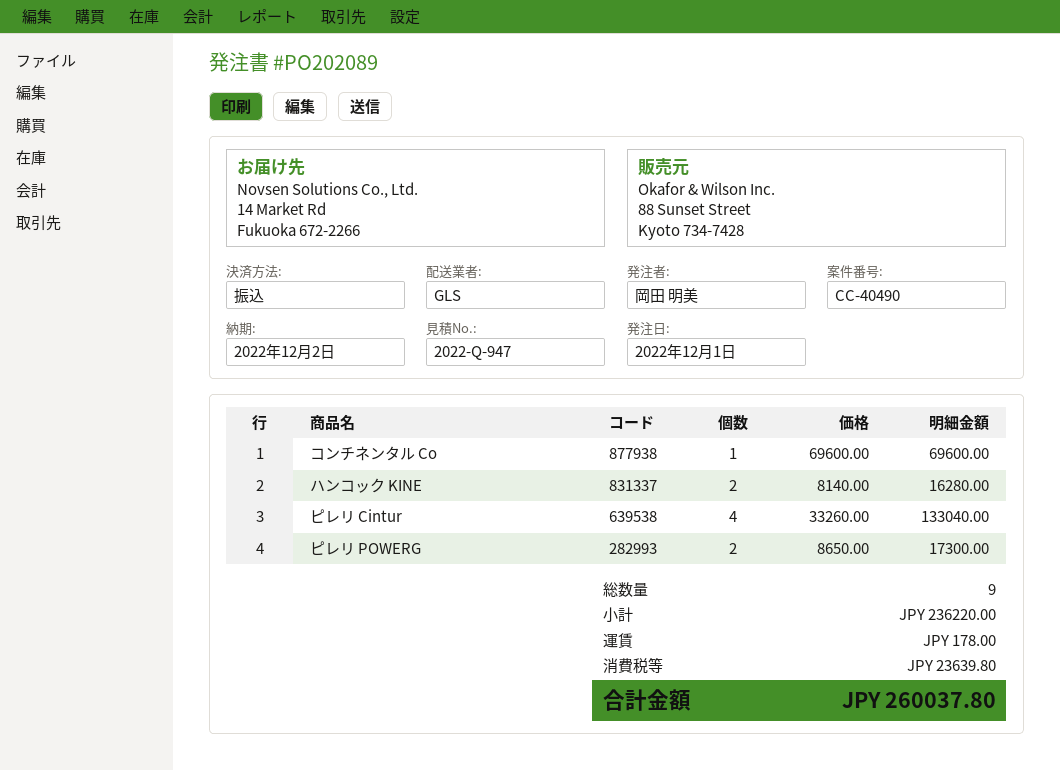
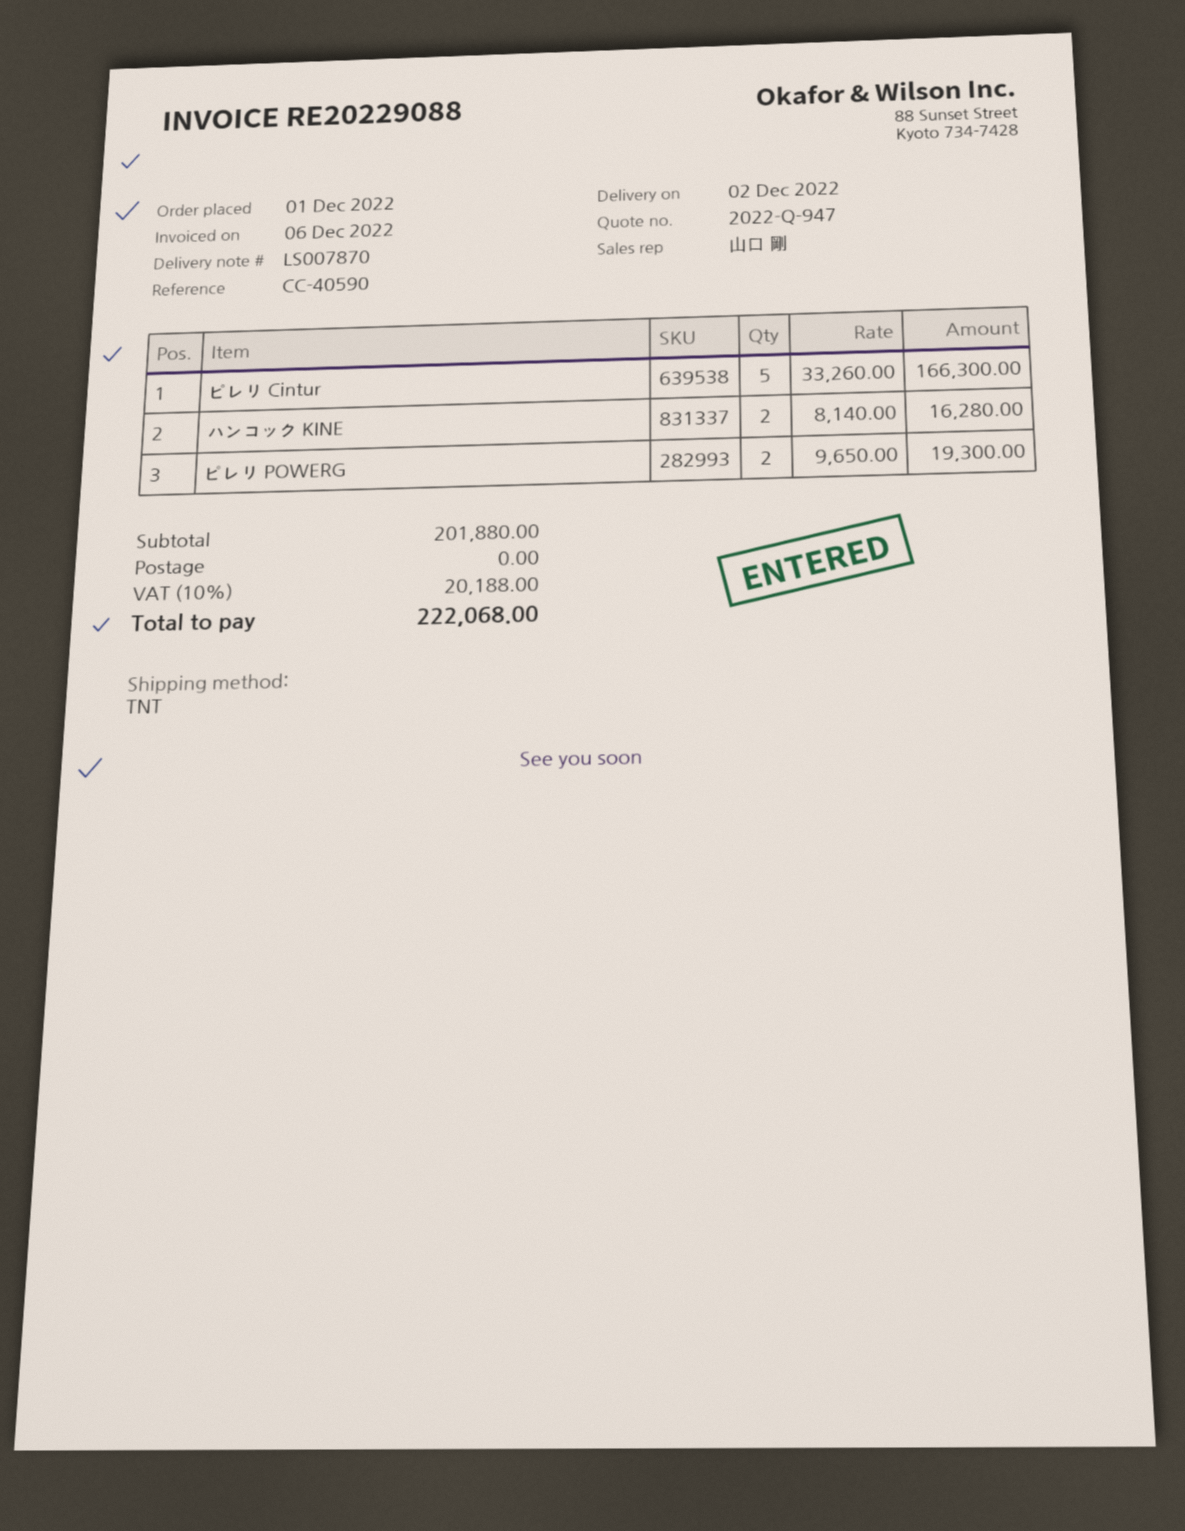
reference: CC-40490 -> CC-40590
shipping method: GLS -> TNT
コンチネンタル Co: 1 x 69600.00 = 69600.00 -> none
ピレリ Cintur: 4 x 33260.00 = 133040.00 -> 5 x 33260.00 = 166300.00
ピレリ POWERG: 2 x 8650.00 = 17300.00 -> 2 x 9650.00 = 19300.00
subtotal: 236220.00 -> 201880.00
shipping: 178.00 -> 0.00
tax: 23639.80 -> 20188.00
total: 260037.80 -> 222068.00

